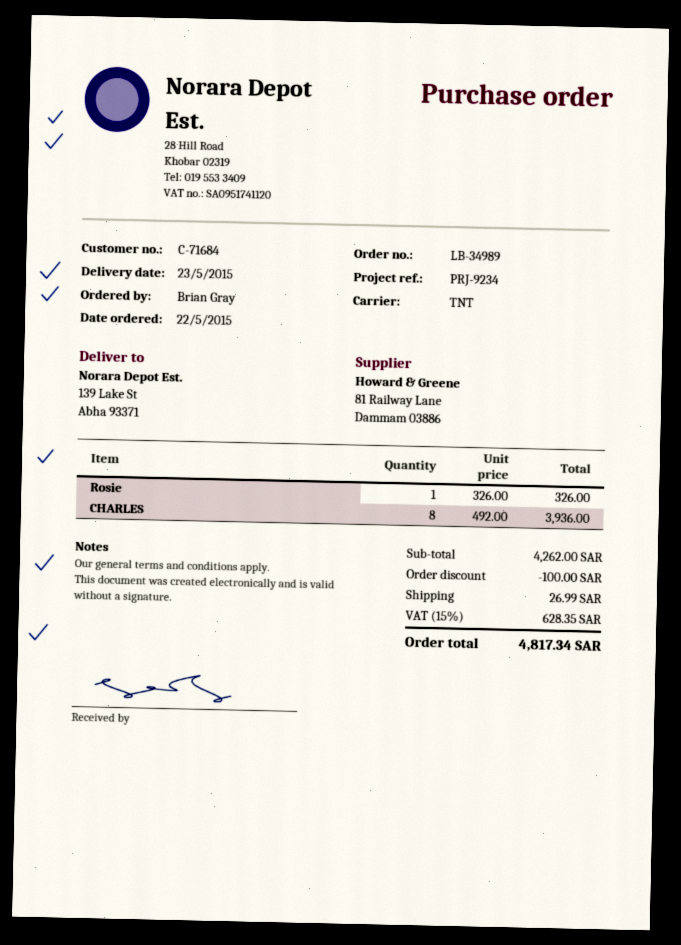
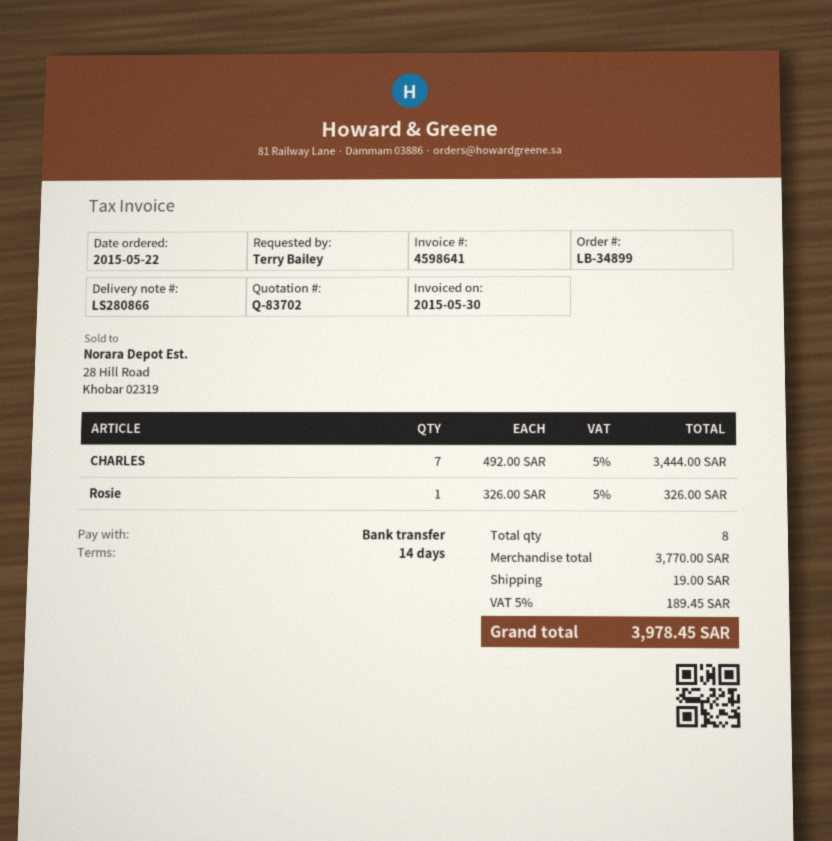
order number: LB-34989 -> LB-34899
ordered by: Brian Gray -> Terry Bailey
CHARLES: 8 x 492.00 = 3936.00 -> 7 x 492.00 = 3444.00
subtotal: 4262.00 -> 3770.00
discount: 100.00 -> none
shipping: 26.99 -> 19.00
tax: 15% = 628.35 -> 5% = 189.45
total: 4817.34 -> 3978.45

